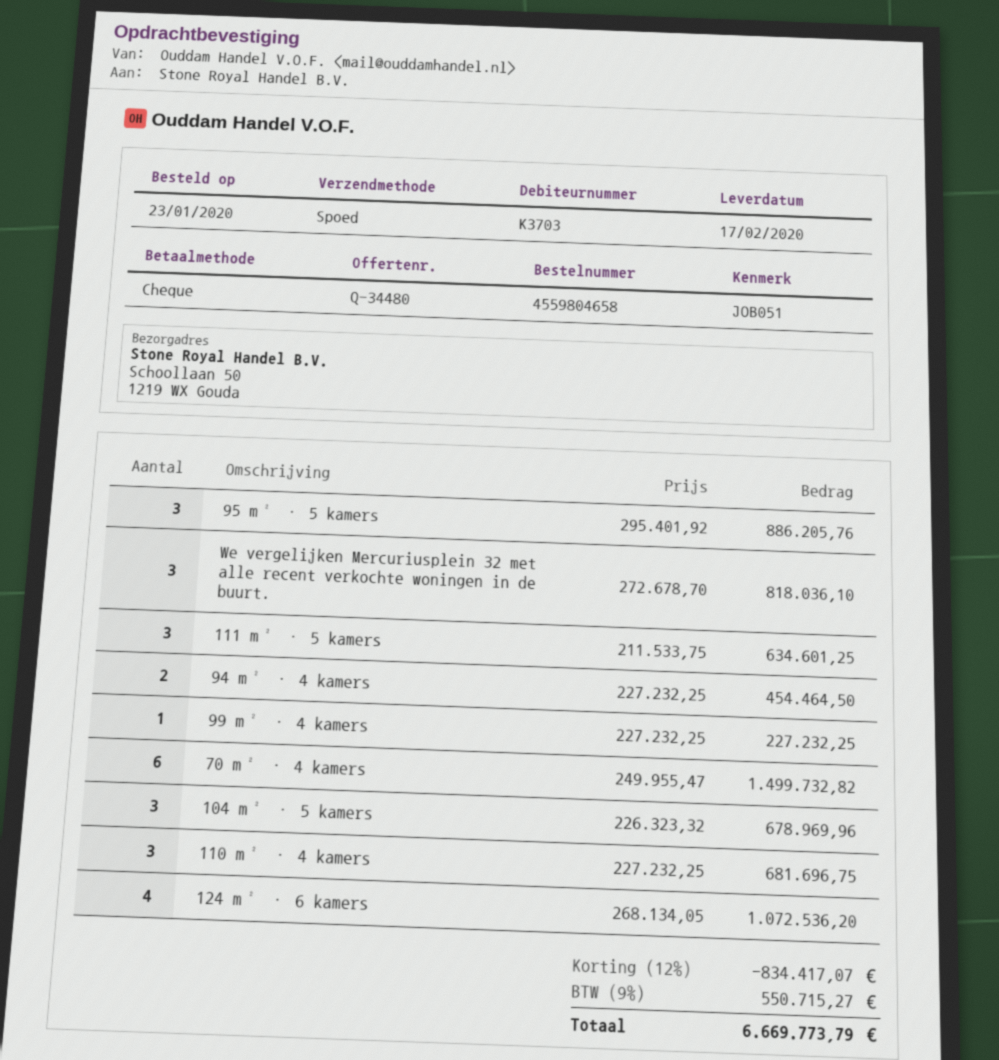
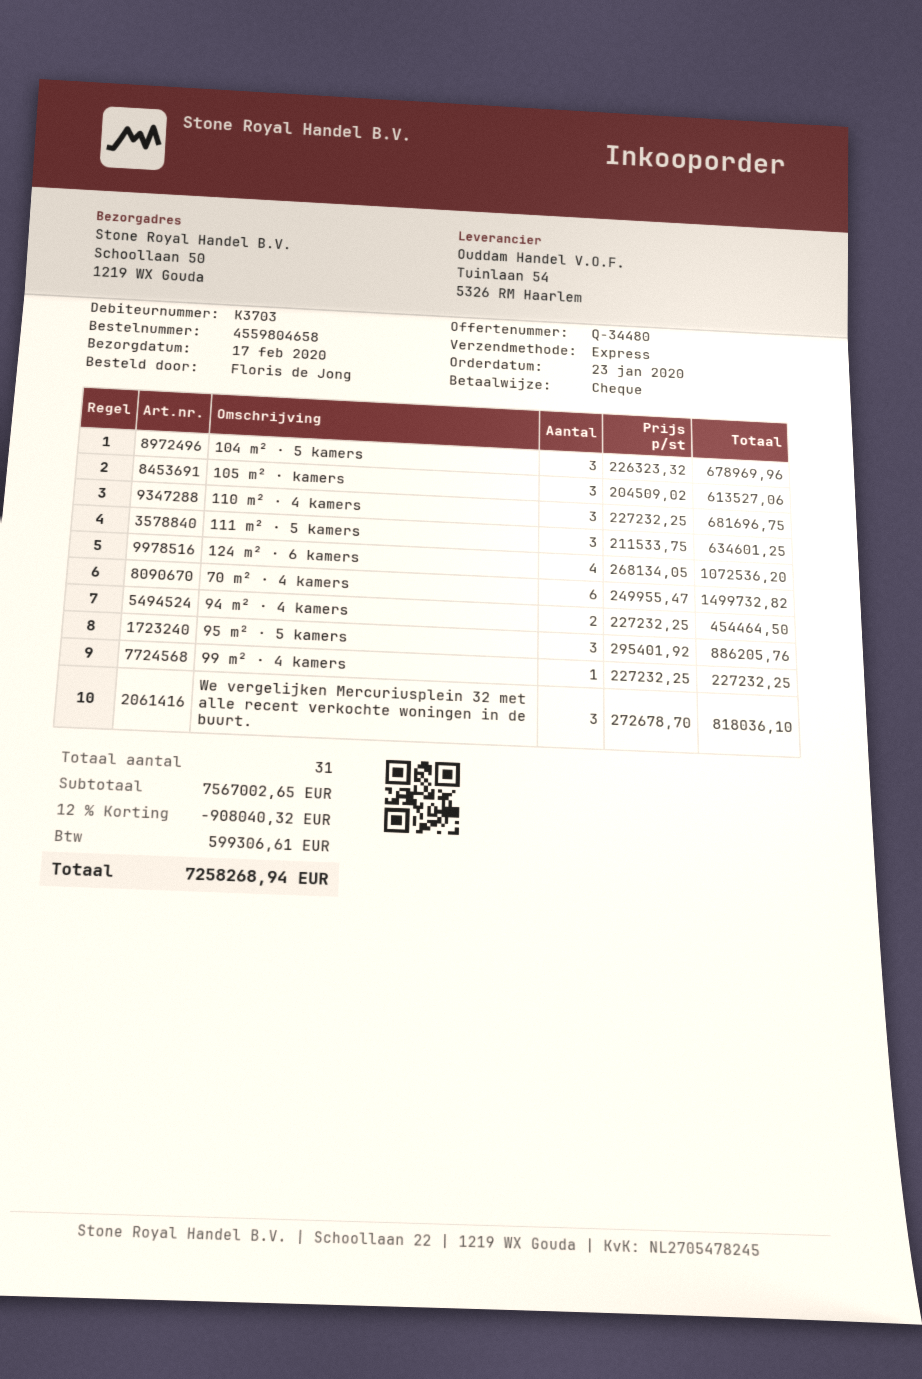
105 m² · kamers: none -> 3 x 204509.02 = 613527.06
discount: 12% = 834417.07 -> 12% = 908040.32
tax: 550715.27 -> 599306.61
total: 6669773.79 -> 7258268.94

